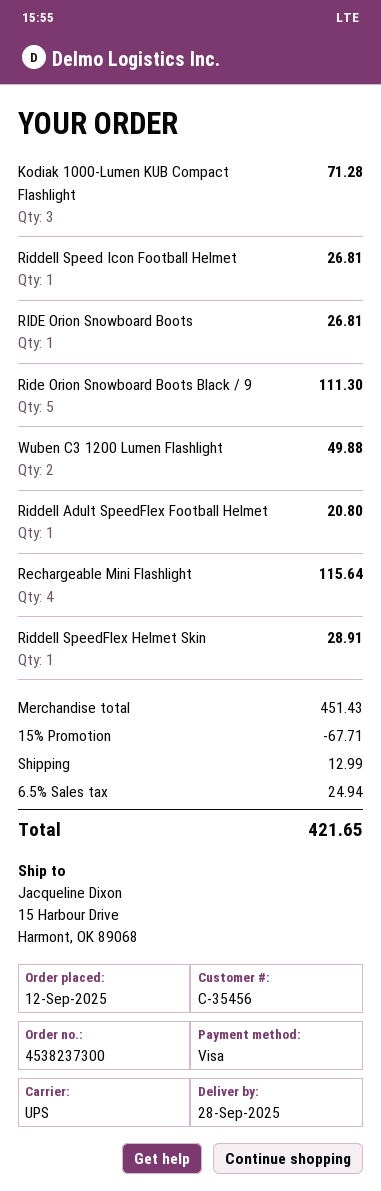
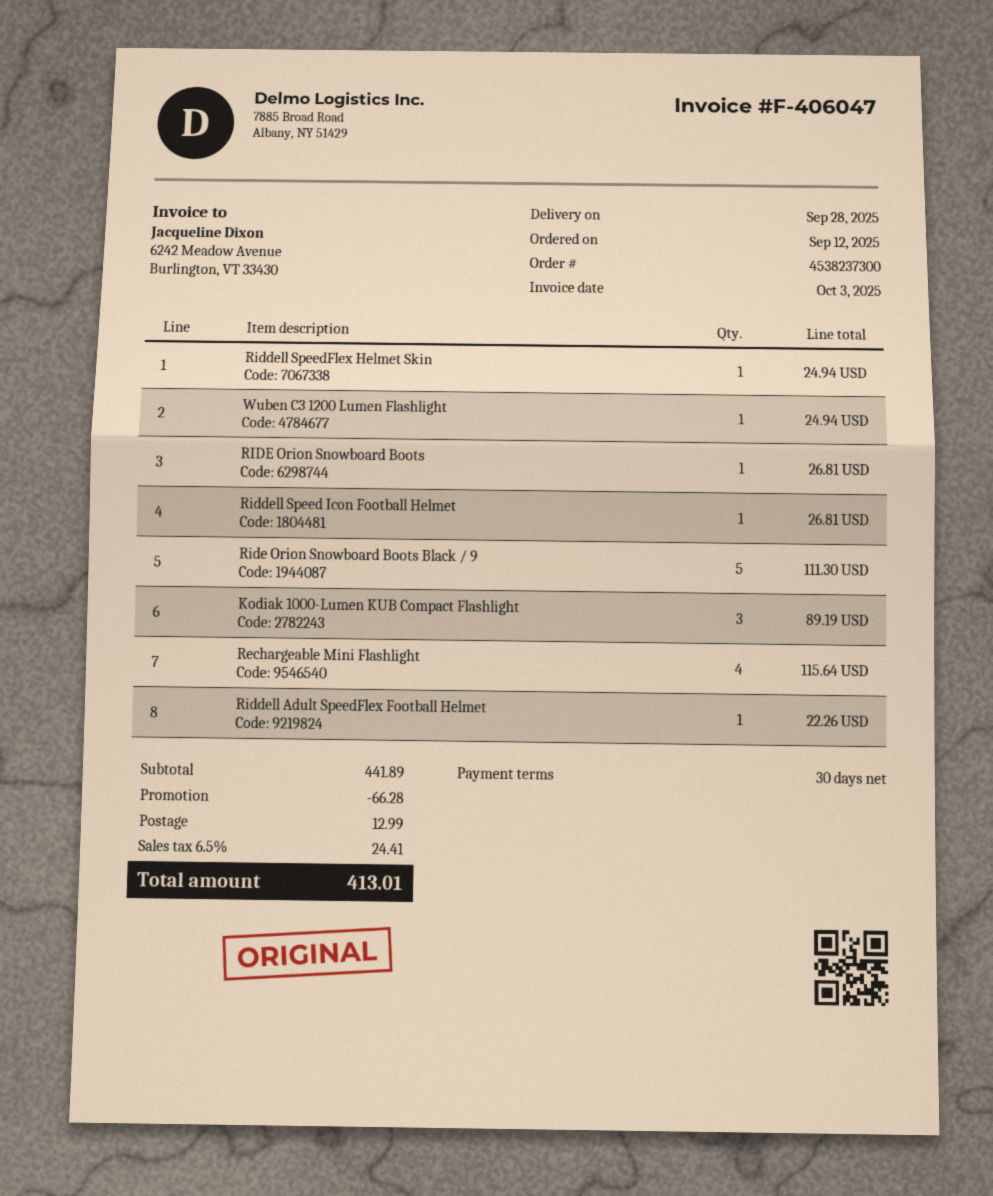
Kodiak 1000-Lumen KUB Compact Flashlight: 3 for 71.28 -> 3 for 89.19
Wuben C3 1200 Lumen Flashlight: 2 for 49.88 -> 1 for 24.94
Riddell Adult SpeedFlex Football Helmet: 1 for 20.80 -> 1 for 22.26
Riddell SpeedFlex Helmet Skin: 1 for 28.91 -> 1 for 24.94
subtotal: 451.43 -> 441.89
discount: 67.71 -> 66.28
tax: 6.5% = 24.94 -> 6.5% = 24.41
total: 421.65 -> 413.01

